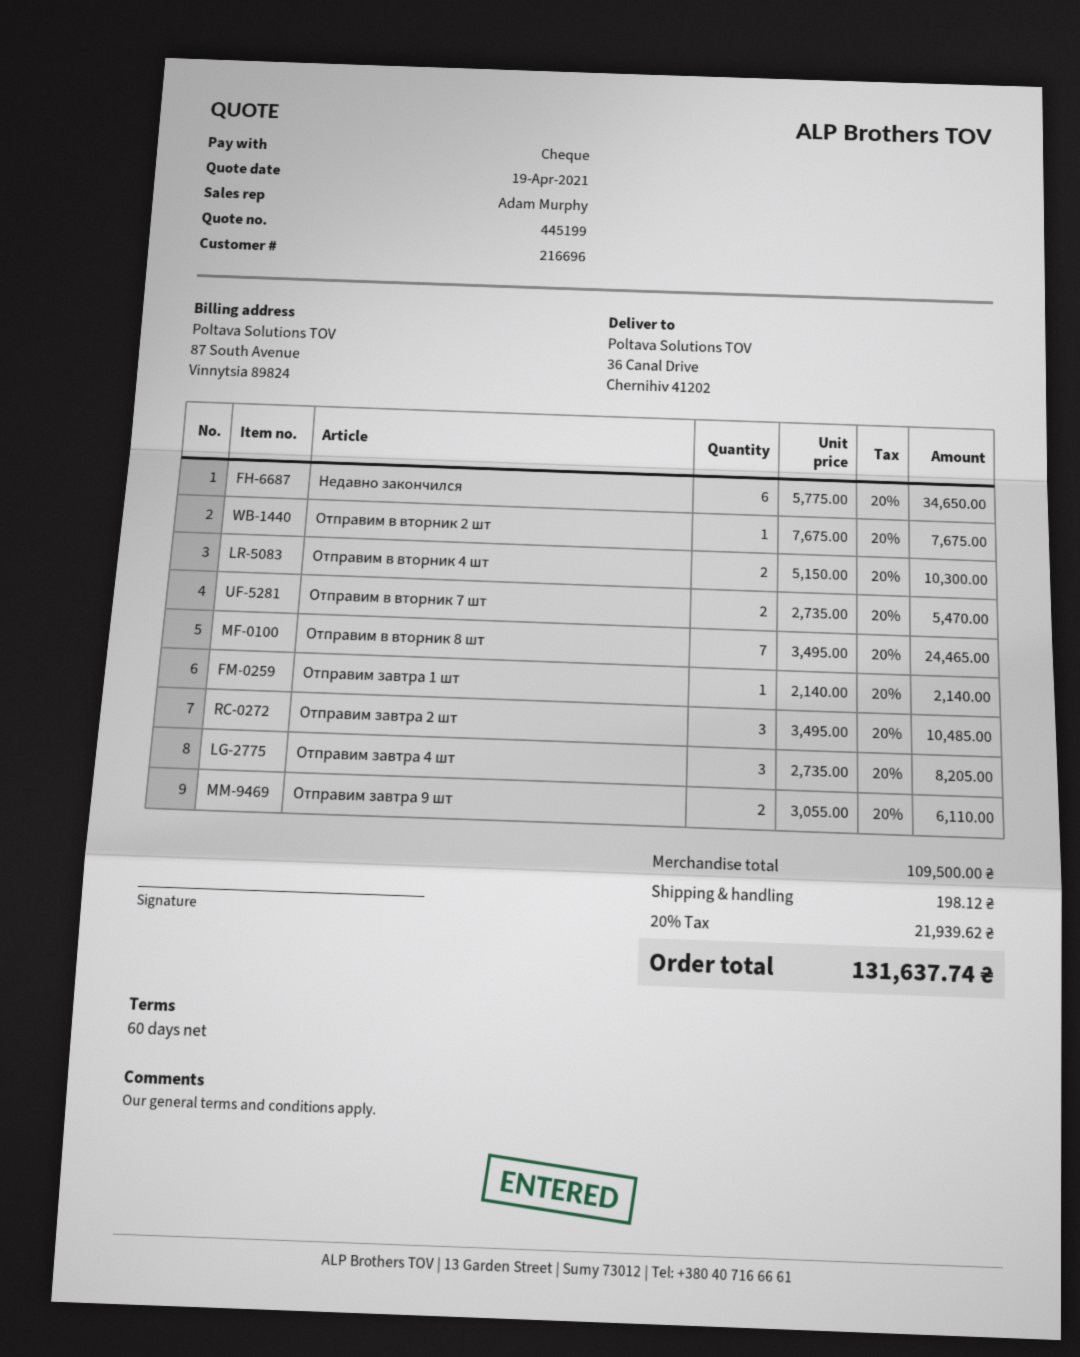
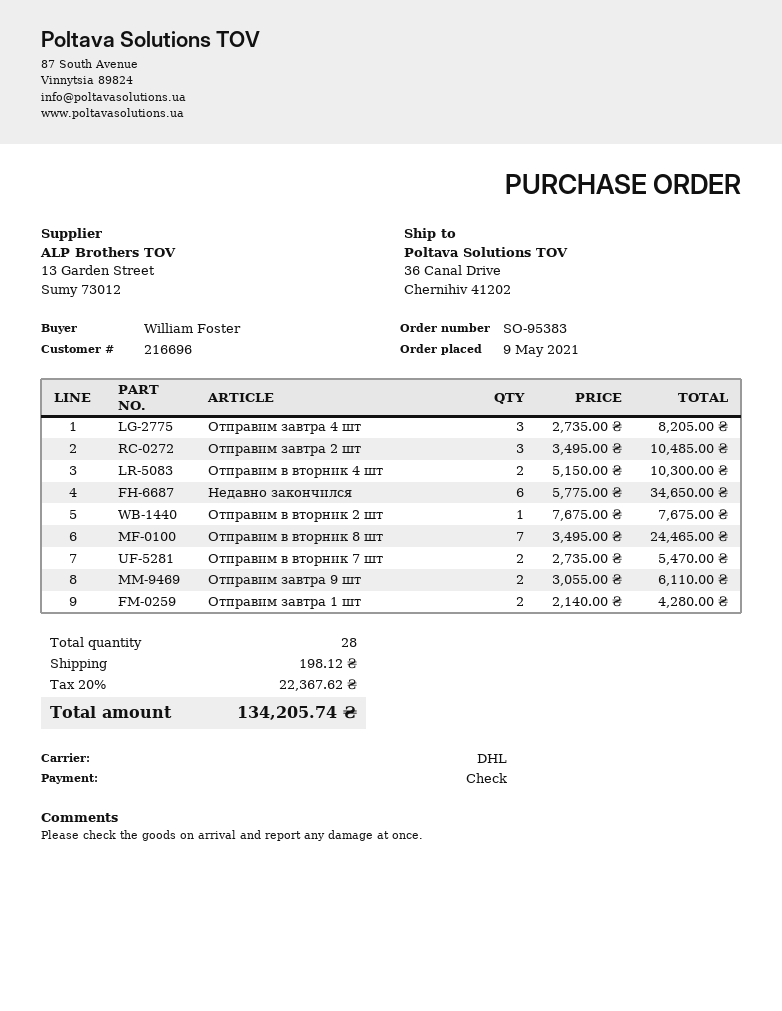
Отправим завтра 1 шт: 1 x 2140.00 = 2140.00 -> 2 x 2140.00 = 4280.00
tax: 20% = 21939.62 -> 20% = 22367.62
total: 131637.74 -> 134205.74

